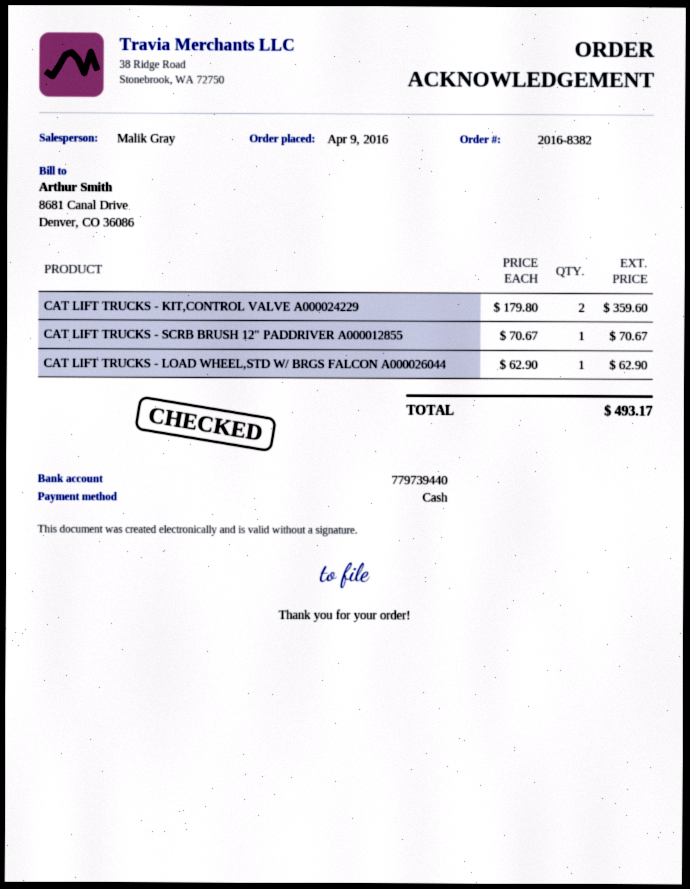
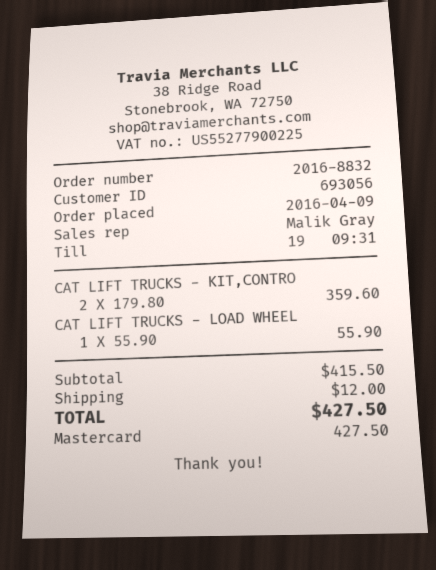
order number: 2016-8382 -> 2016-8832
payment method: cash -> Mastercard
CAT LIFT TRUCKS - SCRB BRUSH 12" PADDRIVER A000012855: 1 x 70.67 = 70.67 -> none
CAT LIFT TRUCKS - LOAD WHEEL,STD W/ BRGS FALCON A000026044: 1 x 62.90 = 62.90 -> 1 x 55.90 = 55.90
shipping: none -> 12.00
total: 493.17 -> 427.50

